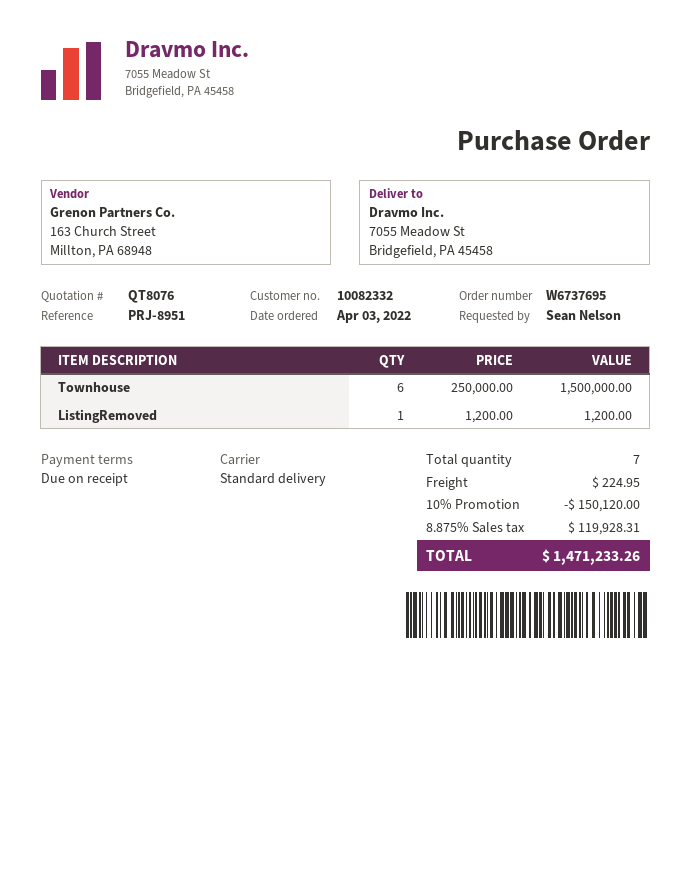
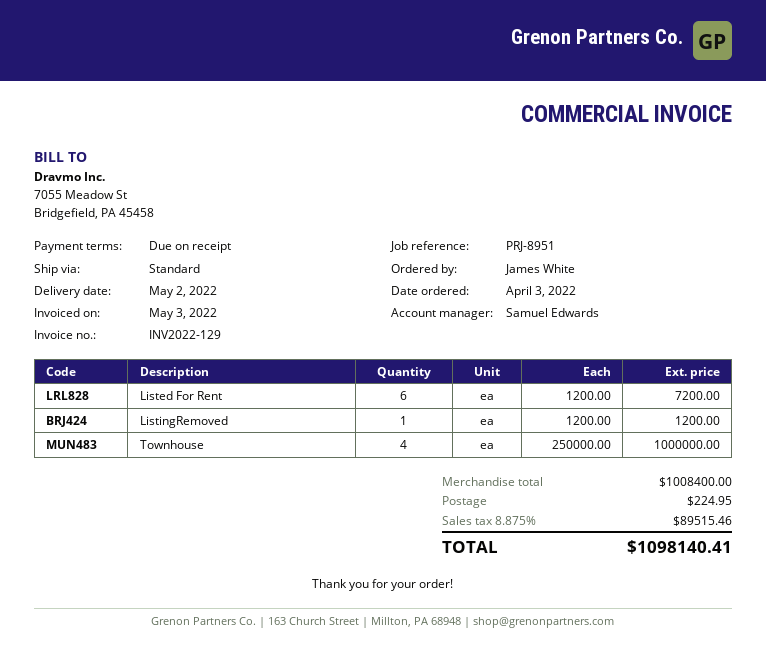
ordered by: Sean Nelson -> James White
Townhouse: 6 x 250000.00 = 1500000.00 -> 4 x 250000.00 = 1000000.00
Listed For Rent: none -> 6 x 1200.00 = 7200.00
discount: 10% = 150120.00 -> none
tax: 8.875% = 119928.31 -> 8.875% = 89515.46
total: 1471233.26 -> 1098140.41

